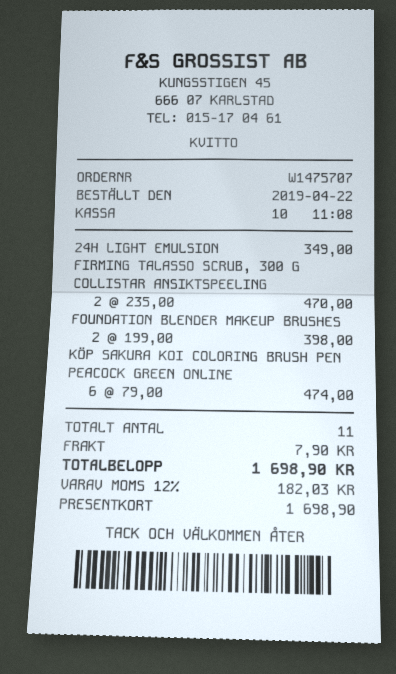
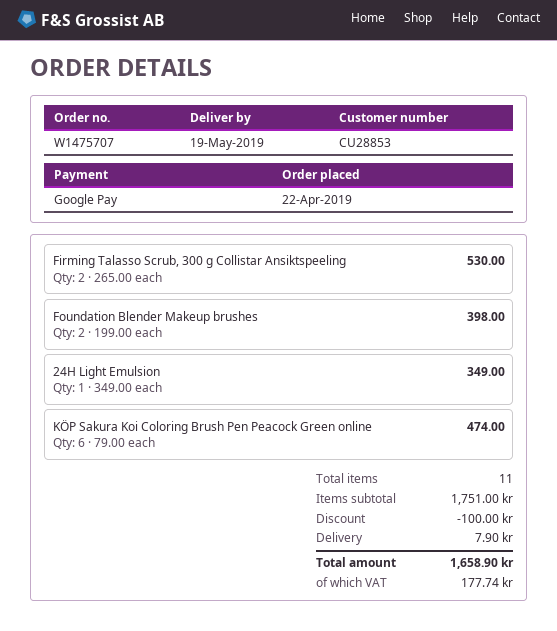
payment method: gift card -> Google Pay
FIRMING TALASSO SCRUB, 300 G COLLISTAR ANSIKTSPEELING: 2 x 235.00 = 470.00 -> 2 x 265.00 = 530.00
discount: none -> 100.00
tax: 182.03 -> 177.74
total: 1698.90 -> 1658.90

